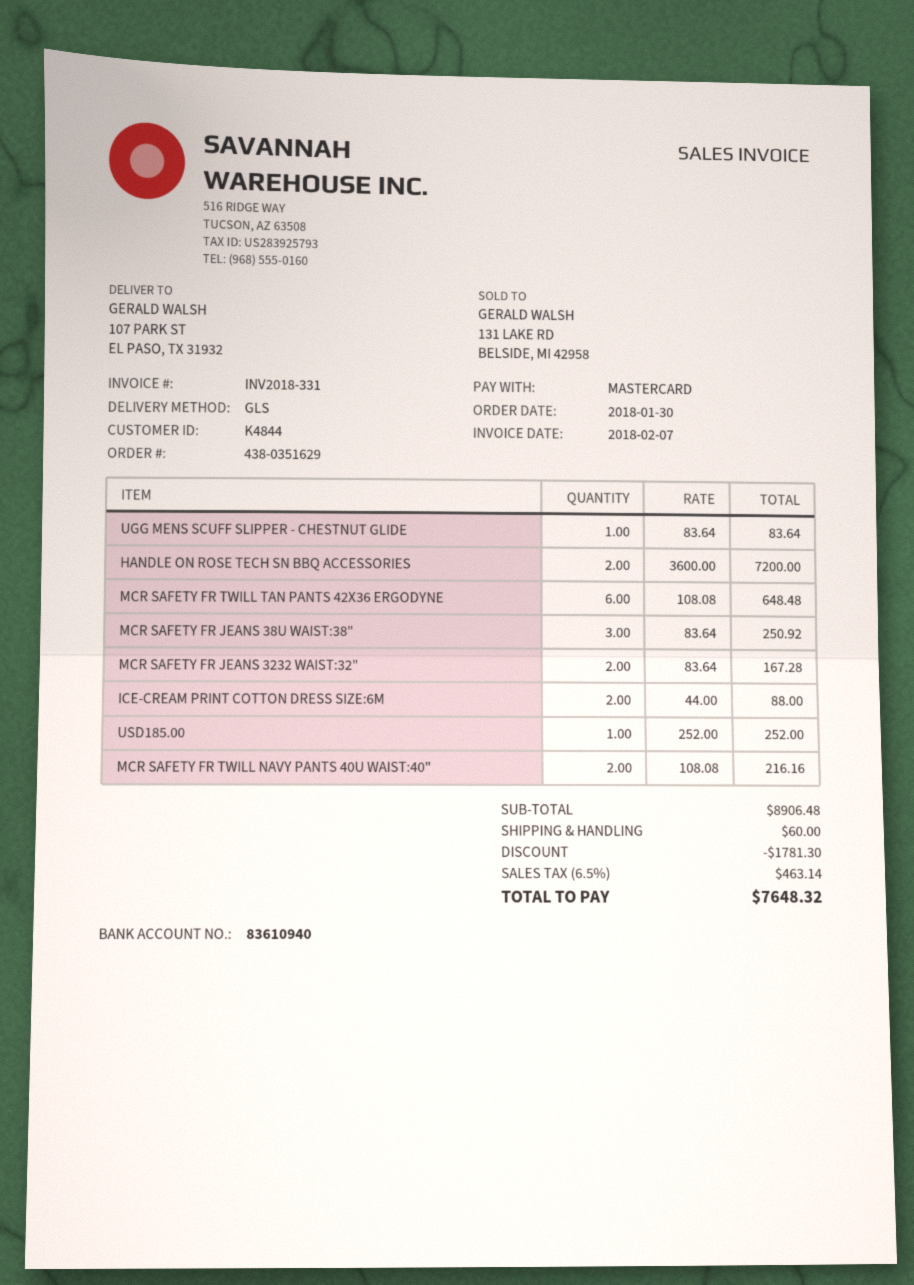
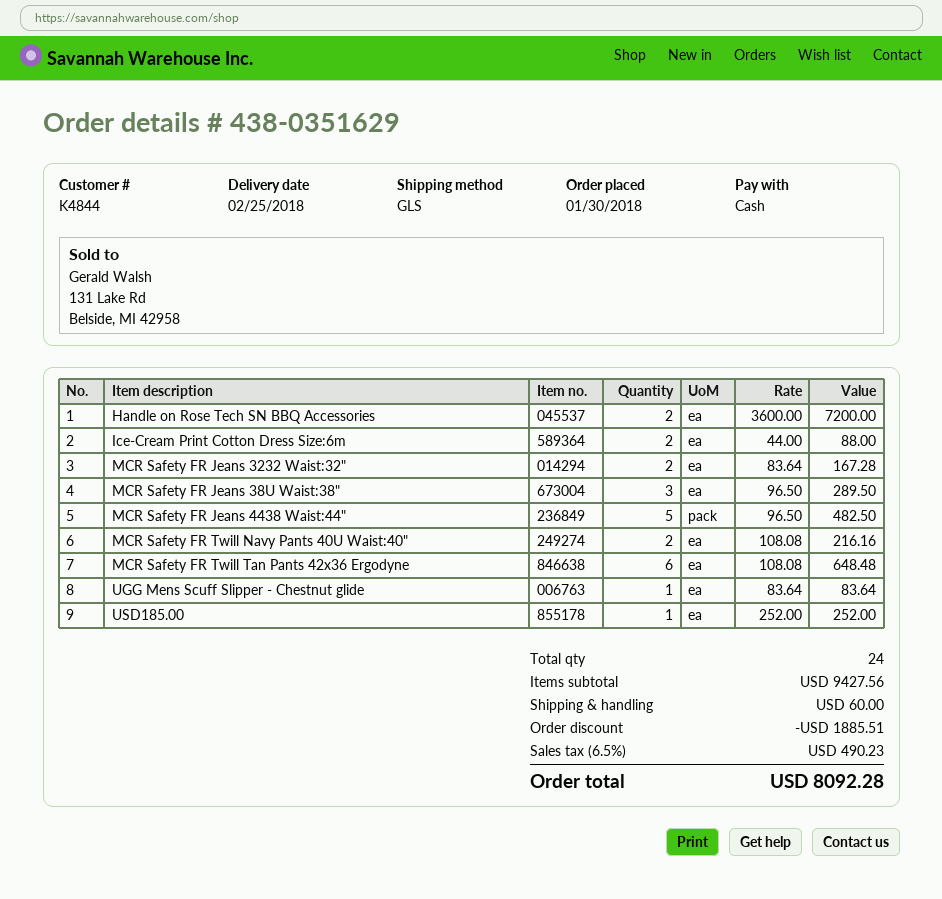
payment method: Mastercard -> cash
MCR SAFETY FR JEANS 38U WAIST:38": 3 x 83.64 = 250.92 -> 3 x 96.50 = 289.50
MCR Safety FR Jeans 4438 Waist:44": none -> 5 x 96.50 = 482.50
subtotal: 8906.48 -> 9427.56
discount: 1781.30 -> 1885.51
tax: 6.5% = 463.14 -> 6.5% = 490.23
total: 7648.32 -> 8092.28

